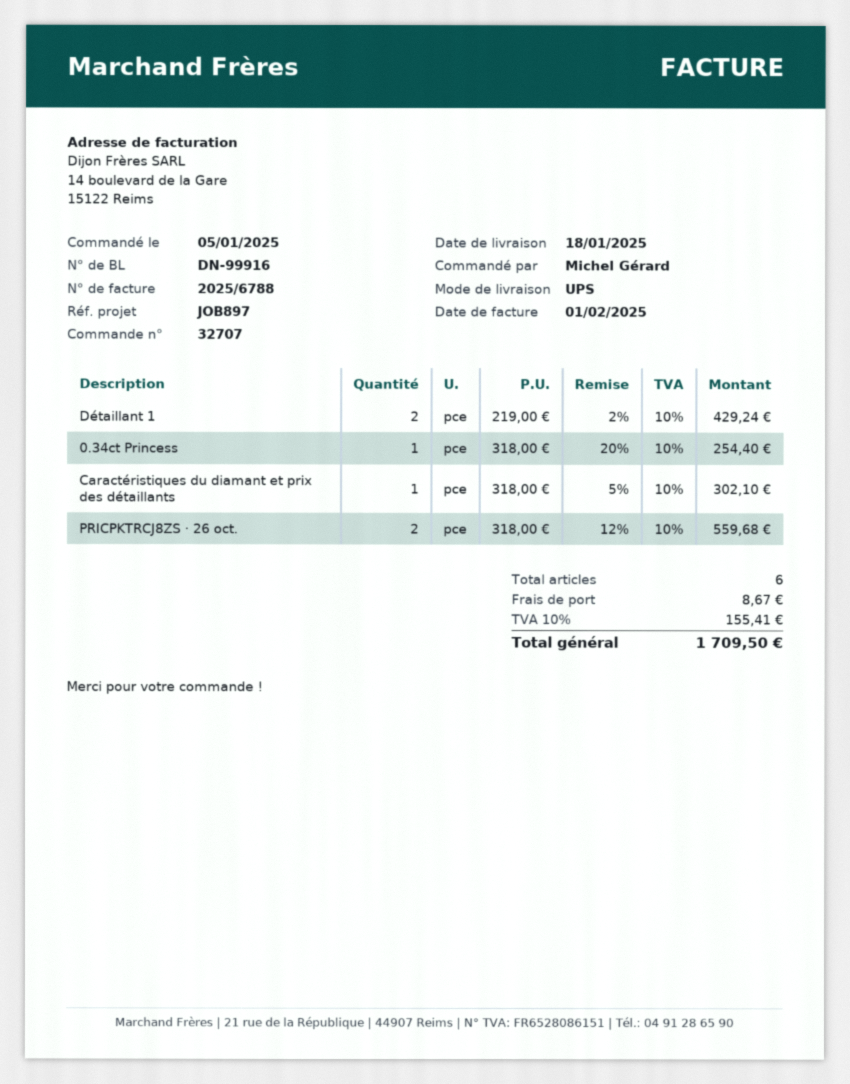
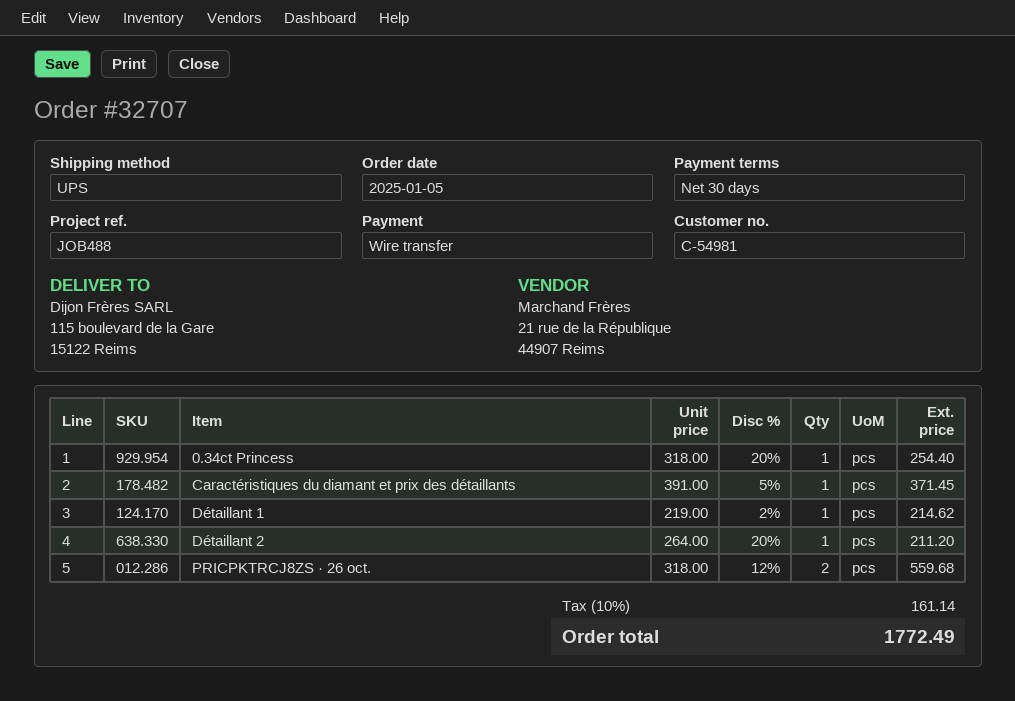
reference: JOB897 -> JOB488
Détaillant 1: 2 x 219.00 - 2% = 429.24 -> 1 x 219.00 - 2% = 214.62
Caractéristiques du diamant et prix des détaillants: 1 x 318.00 - 5% = 302.10 -> 1 x 391.00 - 5% = 371.45
Détaillant 2: none -> 1 x 264.00 - 20% = 211.20
shipping: 8.67 -> none
tax: 10% = 155.41 -> 10% = 161.14
total: 1709.50 -> 1772.49

